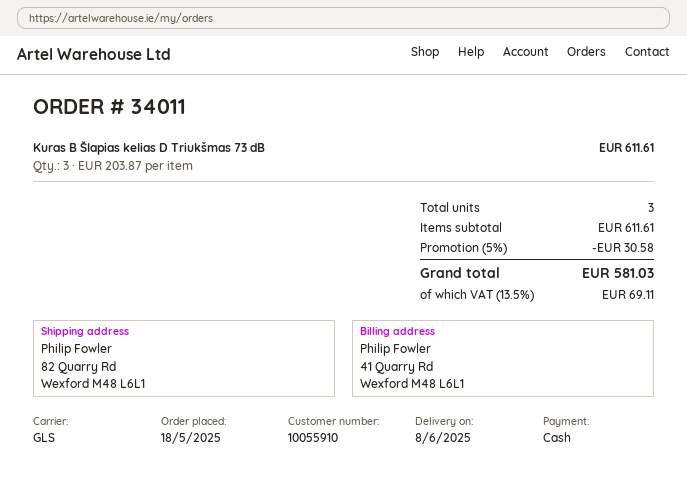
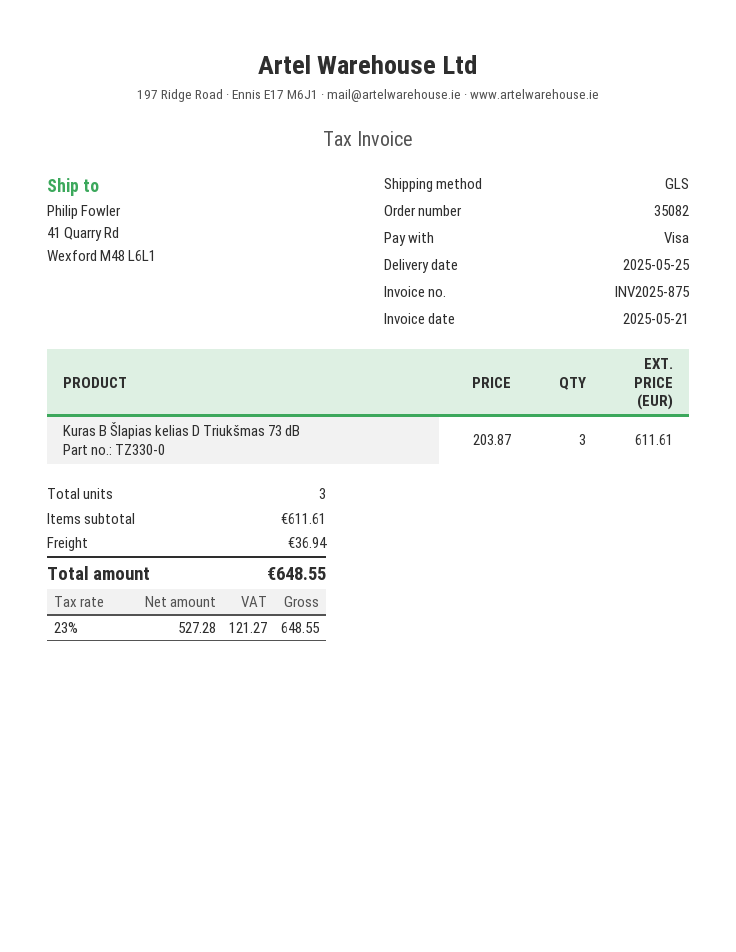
order number: 34011 -> 35082
delivery date: 2025-06-08 -> 2025-05-25
payment method: cash -> Visa
ship to: 82 Quarry Rd, Wexford M48 L6L1 -> 41 Quarry Rd, Wexford M48 L6L1
discount: 5% = 30.58 -> none
shipping: none -> 36.94
tax: 13.5% = 69.11 -> 23% = 121.27
total: 581.03 -> 648.55

